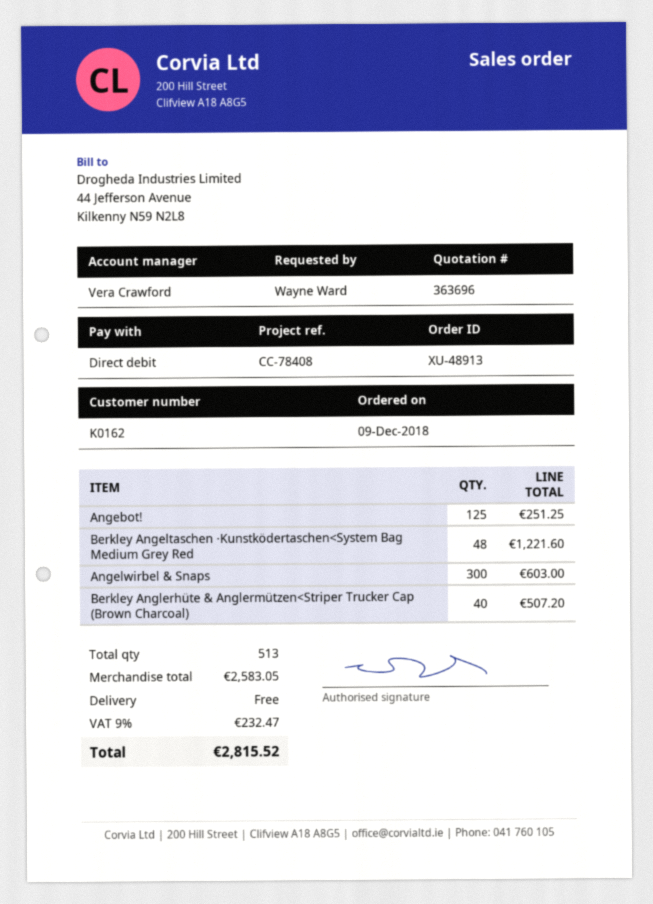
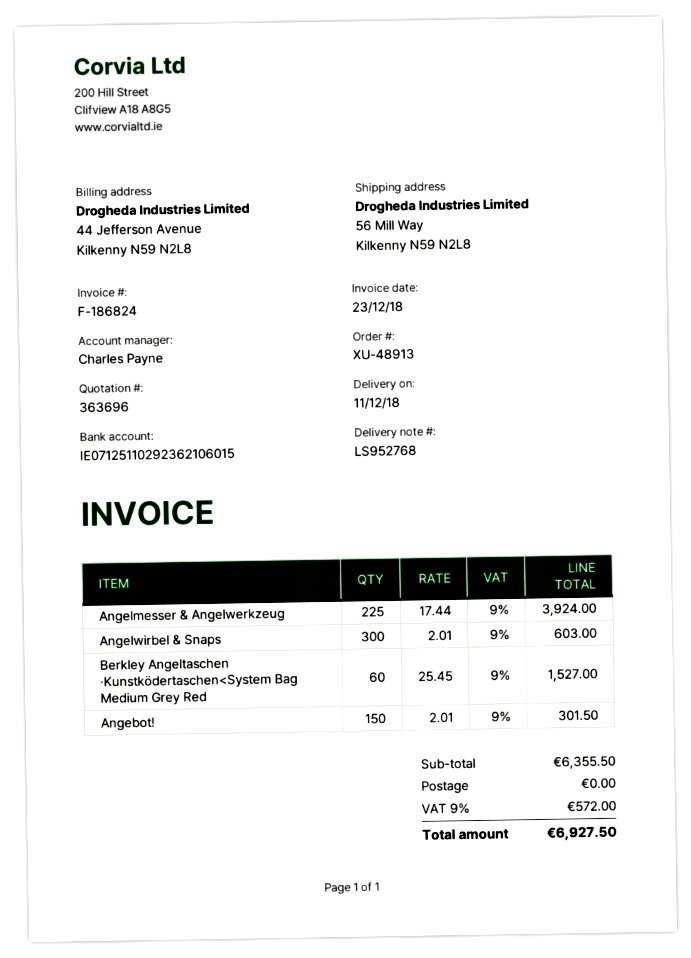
sales rep: Vera Crawford -> Charles Payne
Angebot!: 125 for 251.25 -> 150 for 301.50
Berkley Angeltaschen ·Kunstködertaschen<System Bag Medium Grey Red: 48 for 1221.60 -> 60 for 1527.00
Berkley Anglerhüte & Anglermützen<Striper Trucker Cap (Brown Charcoal): 40 for 507.20 -> none
Angelmesser & Angelwerkzeug: none -> 225 for 3924.00
subtotal: 2583.05 -> 6355.50
tax: 9% = 232.47 -> 9% = 572.00
total: 2815.52 -> 6927.50

